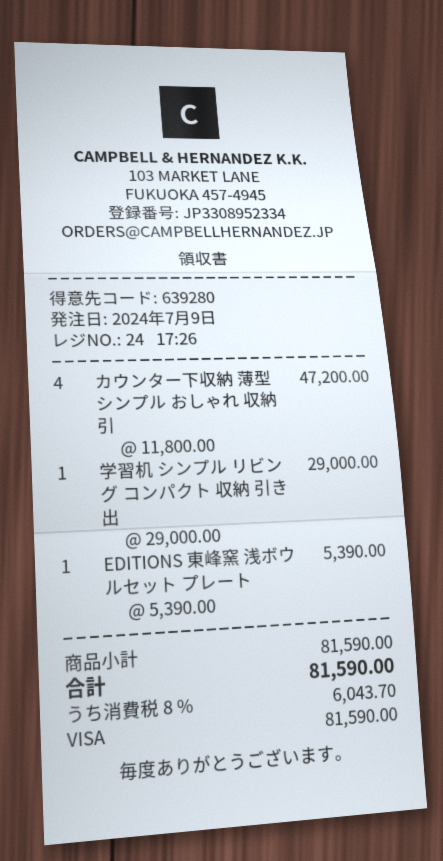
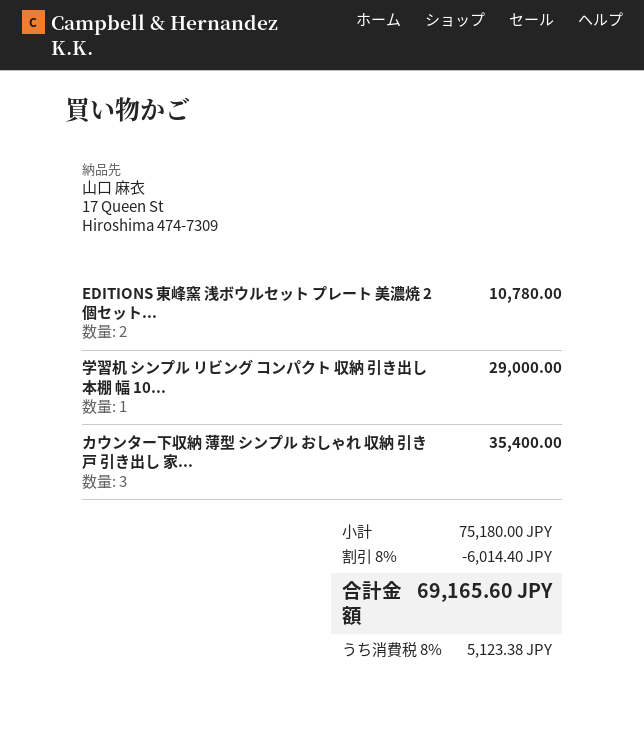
カウンター下収納 薄型 シンプル おしゃれ 収納 引: 4 for 47200.00 -> 3 for 35400.00
EDITIONS 東峰窯 浅ボウルセット プレート: 1 for 5390.00 -> 2 for 10780.00
subtotal: 81590.00 -> 75180.00
discount: none -> 8% = 6014.40
tax: 8% = 6043.70 -> 8% = 5123.38
total: 81590.00 -> 69165.60

